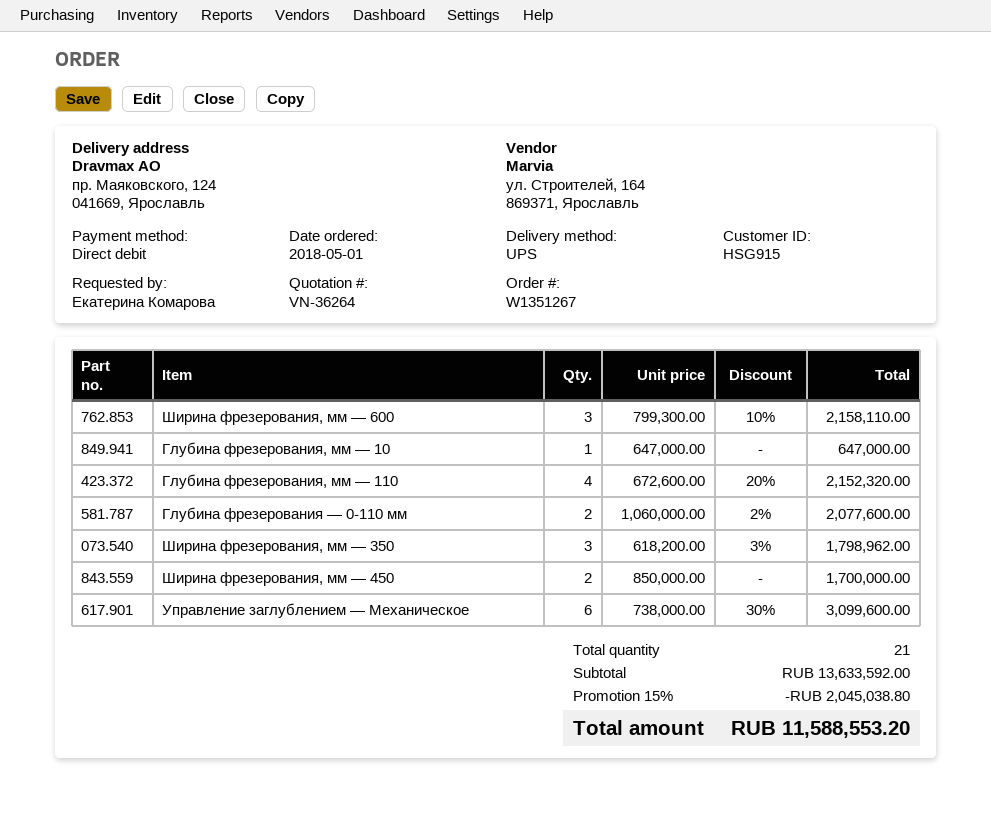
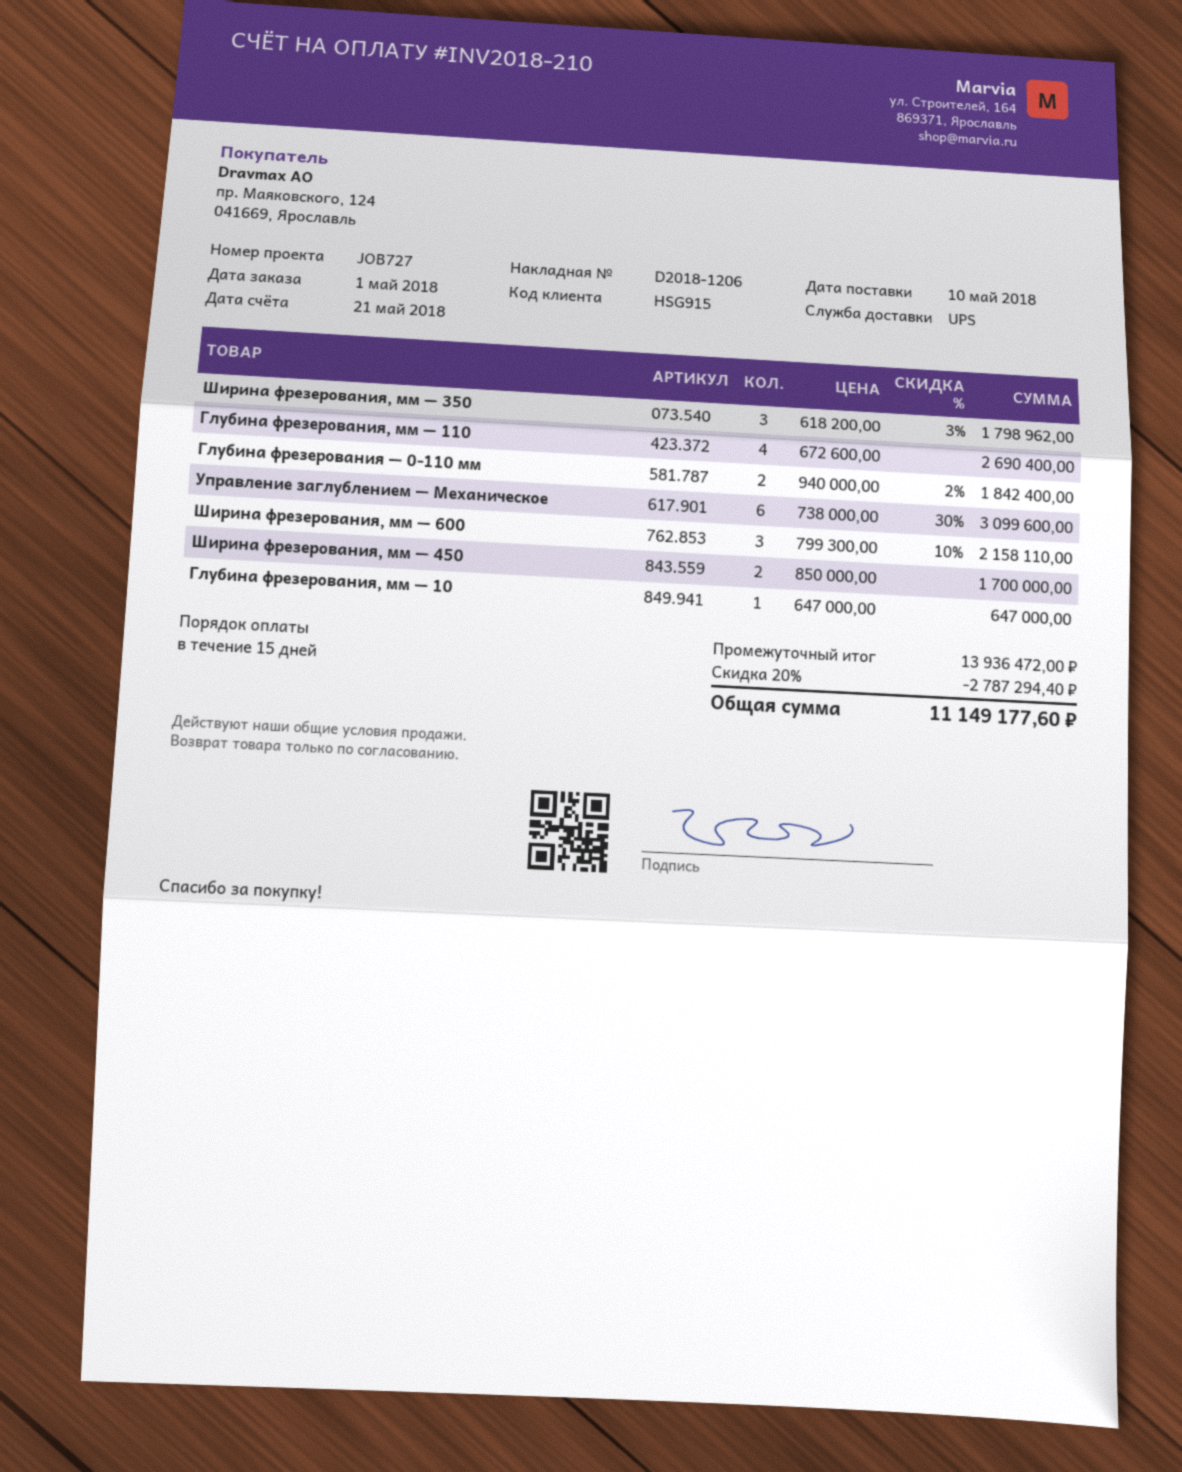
Глубина фрезерования, мм — 110: 4 x 672600.00 - 20% = 2152320.00 -> 4 x 672600.00 = 2690400.00
Глубина фрезерования — 0-110 мм: 2 x 1060000.00 - 2% = 2077600.00 -> 2 x 940000.00 - 2% = 1842400.00
subtotal: 13633592.00 -> 13936472.00
discount: 15% = 2045038.80 -> 20% = 2787294.40
total: 11588553.20 -> 11149177.60

